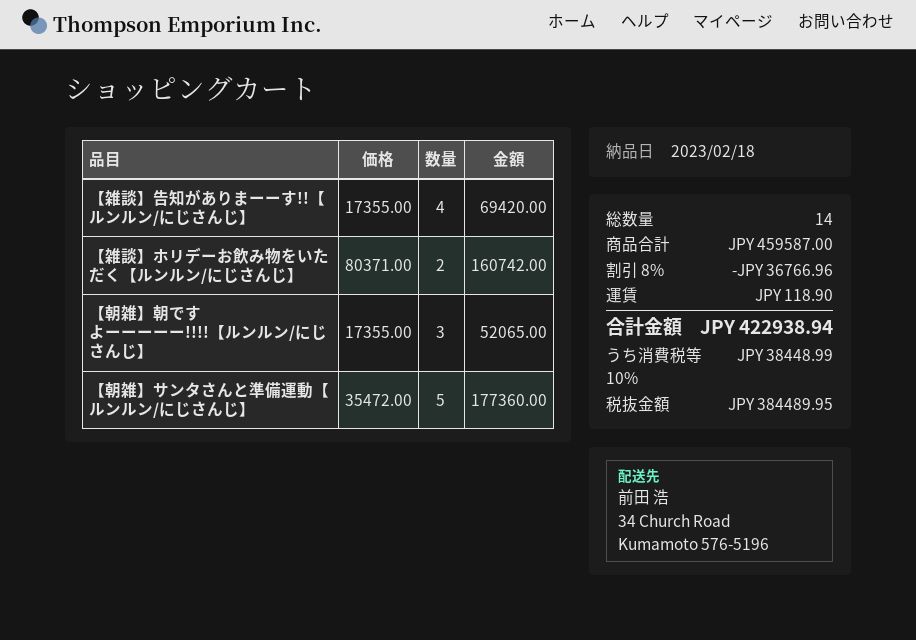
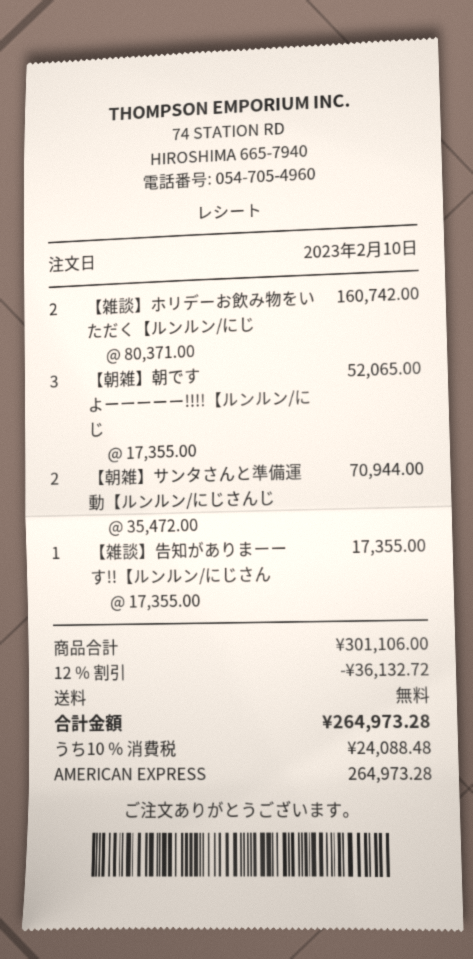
【雑談】告知がありまーーす!!【ルンルン/にじさんじ】: 4 x 17355.00 = 69420.00 -> 1 x 17355.00 = 17355.00
【朝雑】サンタさんと準備運動【ルンルン/にじさんじ】: 5 x 35472.00 = 177360.00 -> 2 x 35472.00 = 70944.00
subtotal: 459587.00 -> 301106.00
discount: 8% = 36766.96 -> 12% = 36132.72
shipping: 118.90 -> 0.00
tax: 10% = 38448.99 -> 10% = 24088.48
total: 422938.94 -> 264973.28

